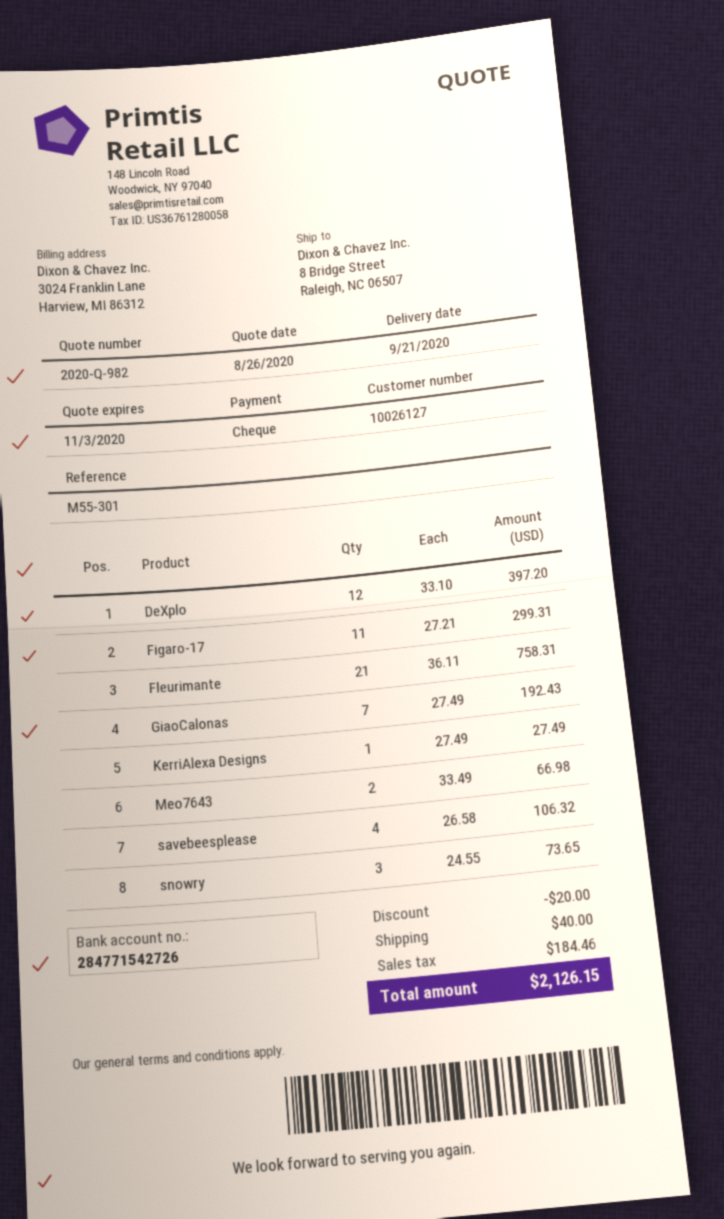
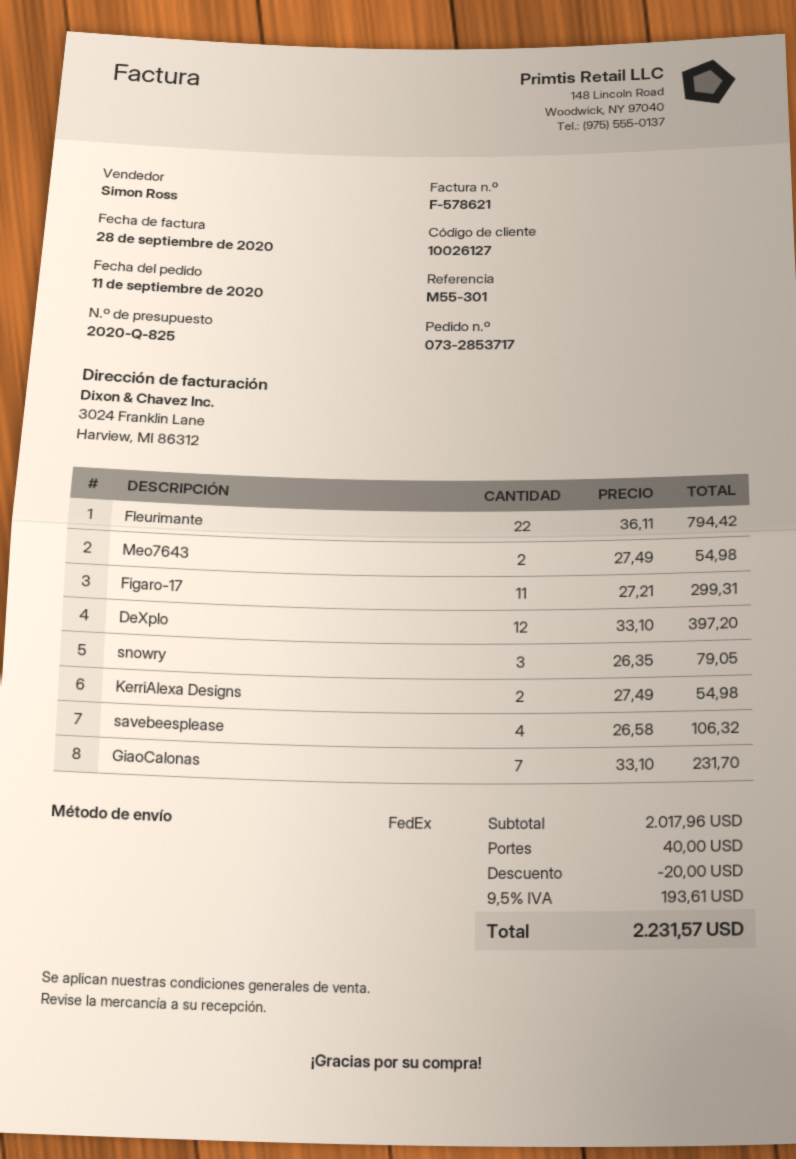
quote number: 2020-Q-982 -> 2020-Q-825
Fleurimante: 21 x 36.11 = 758.31 -> 22 x 36.11 = 794.42
GiaoCalonas: 7 x 27.49 = 192.43 -> 7 x 33.10 = 231.70
KerriAlexa Designs: 1 x 27.49 = 27.49 -> 2 x 27.49 = 54.98
Meo7643: 2 x 33.49 = 66.98 -> 2 x 27.49 = 54.98
snowry: 3 x 24.55 = 73.65 -> 3 x 26.35 = 79.05
tax: 184.46 -> 193.61
total: 2126.15 -> 2231.57

